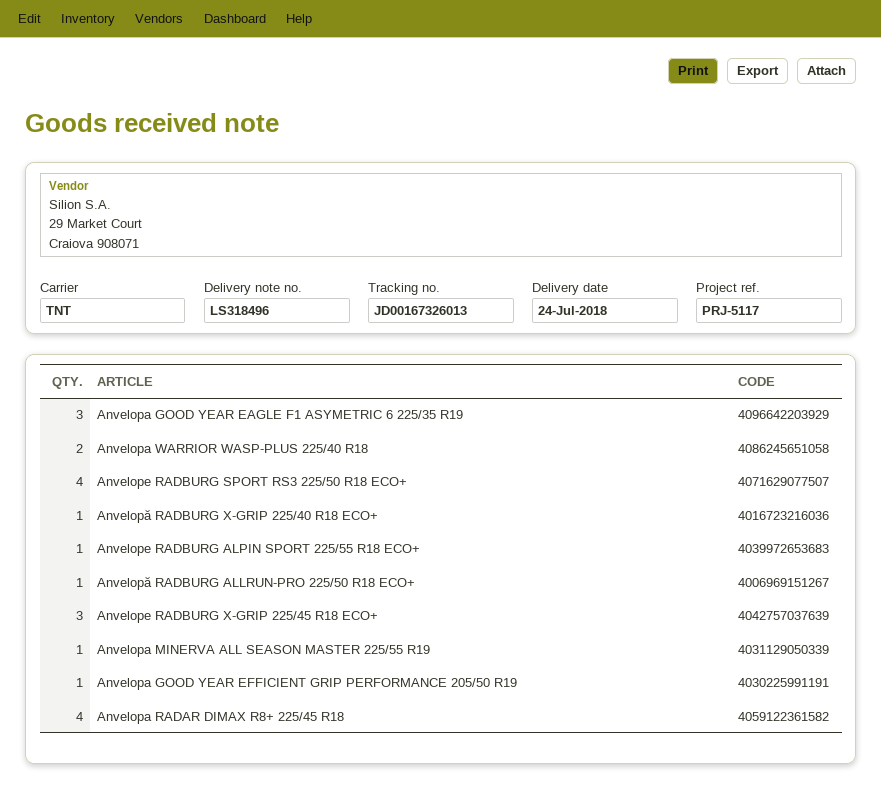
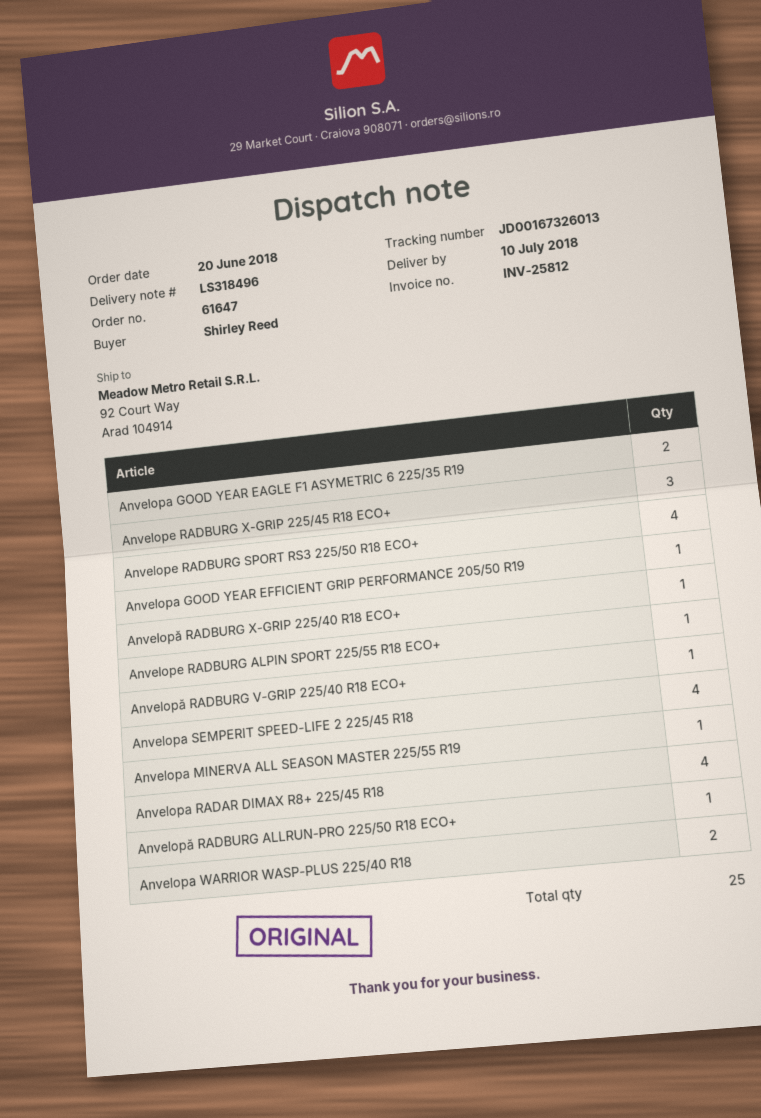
delivery date: 2018-07-24 -> 2018-07-10
Anvelopa GOOD YEAR EAGLE F1 ASYMETRIC 6 225/35 R19: 3 -> 2
Anvelopă RADBURG V-GRIP 225/40 R18 ECO+: none -> 1
Anvelopa SEMPERIT SPEED-LIFE 2 225/45 R18: none -> 4

